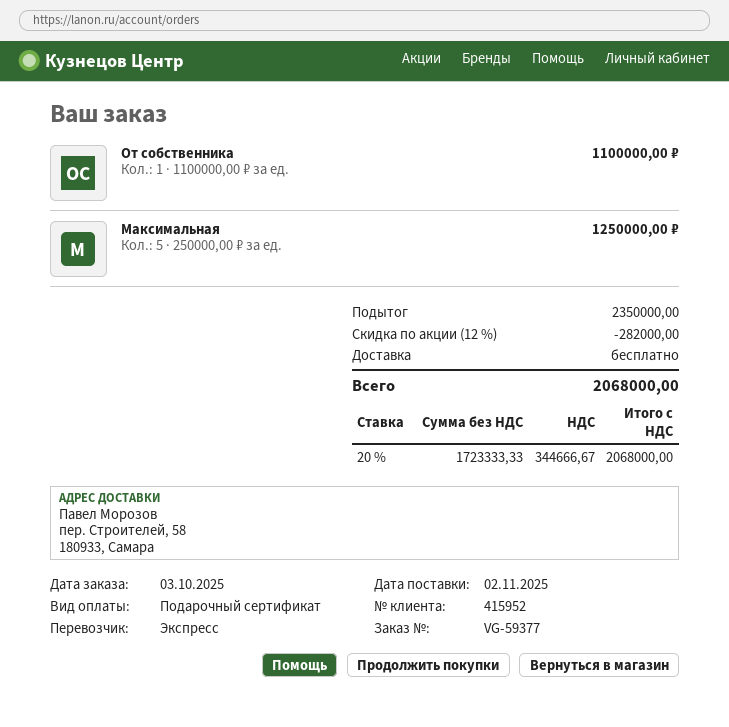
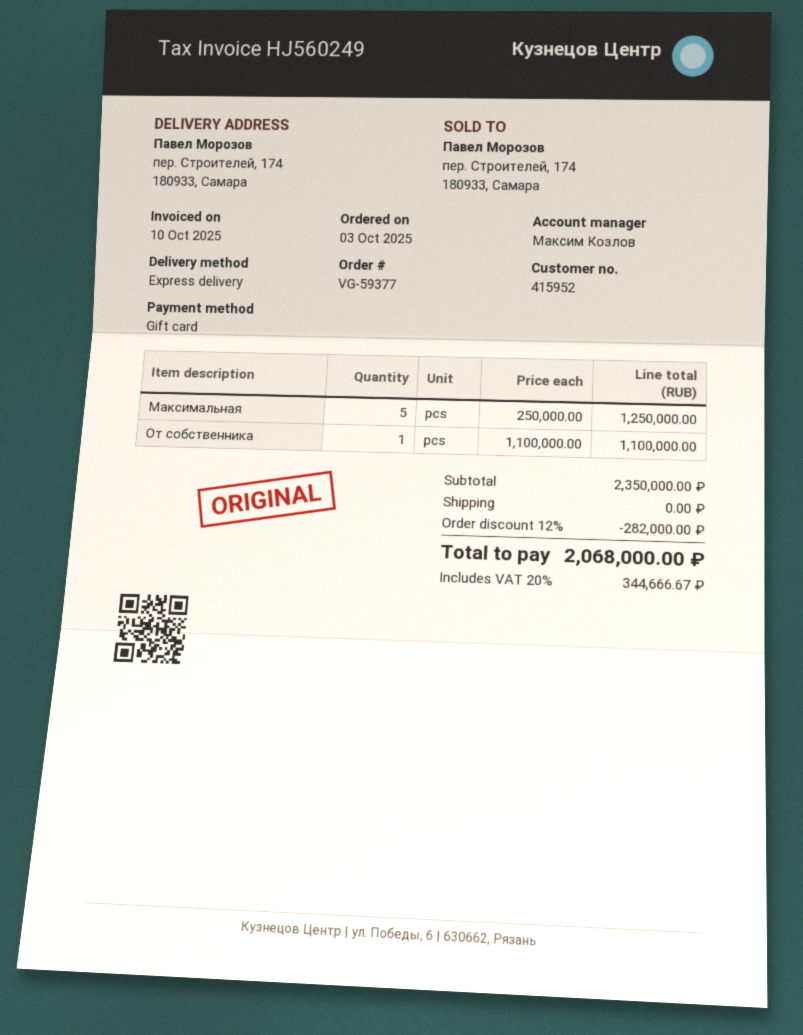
ship to: пер. Строителей, 58, 180933, Самара -> пер. Строителей, 174, 180933, Самара

